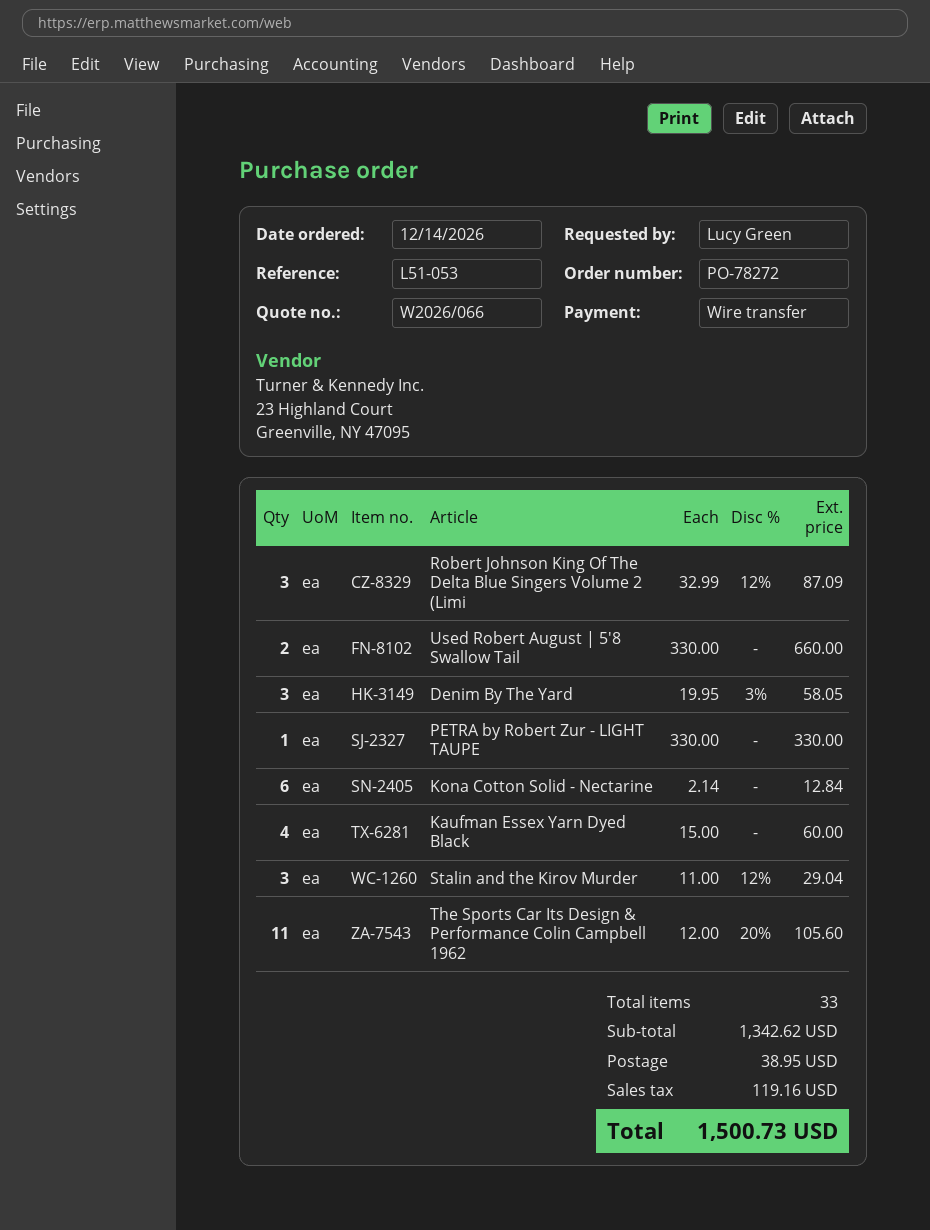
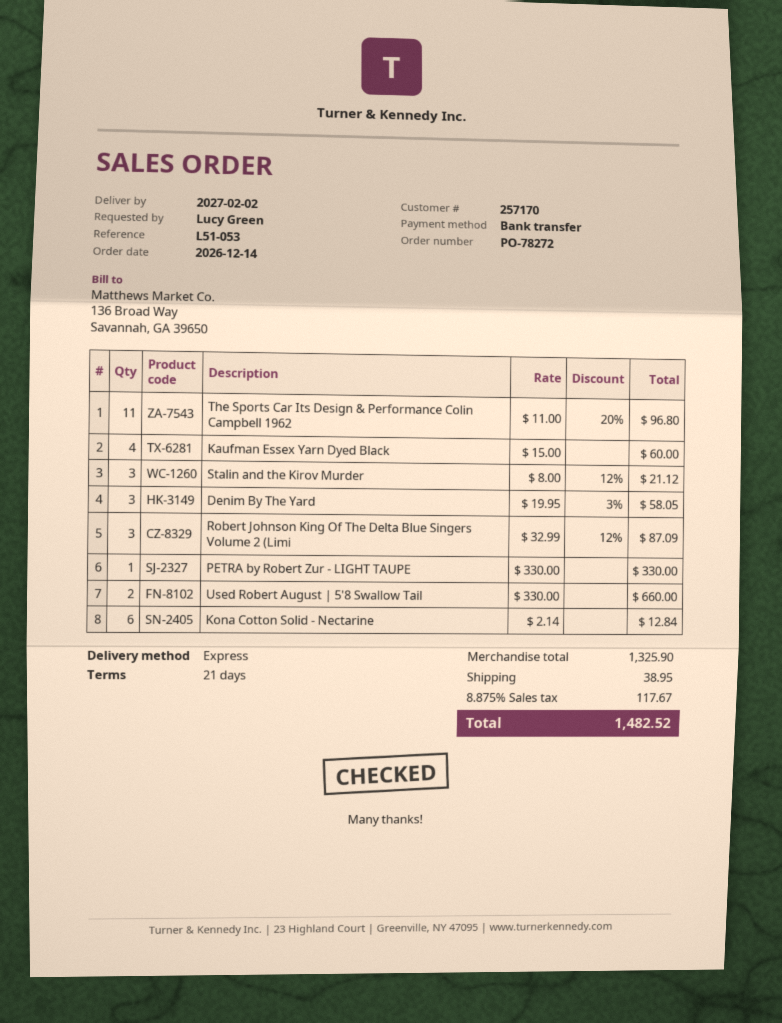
Stalin and the Kirov Murder: 3 x 11.00 - 12% = 29.04 -> 3 x 8.00 - 12% = 21.12
The Sports Car Its Design & Performance Colin Campbell 1962: 11 x 12.00 - 20% = 105.60 -> 11 x 11.00 - 20% = 96.80
subtotal: 1342.62 -> 1325.90
tax: 119.16 -> 117.67
total: 1500.73 -> 1482.52

